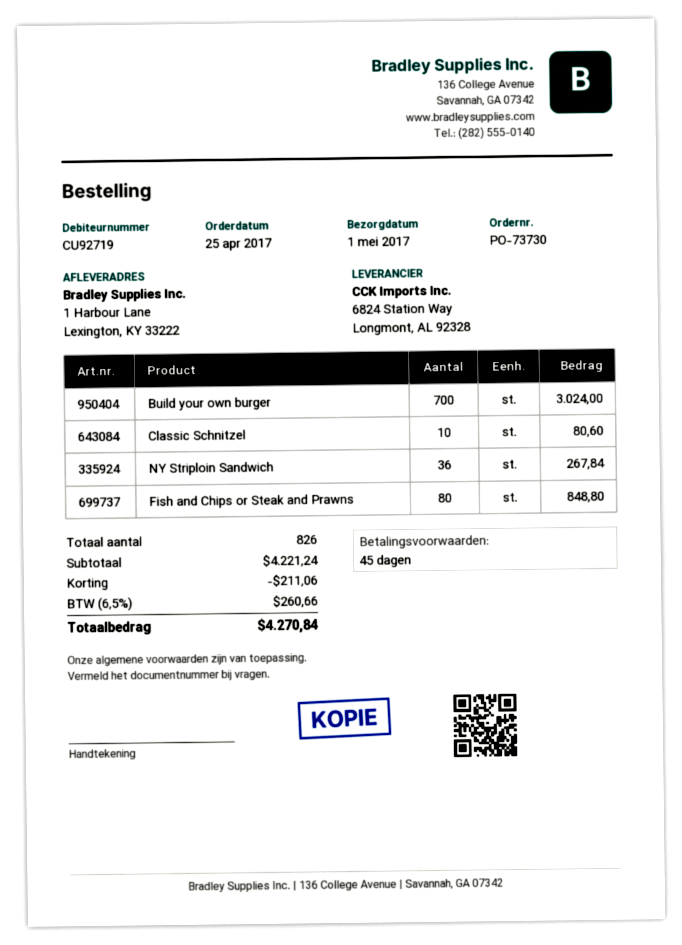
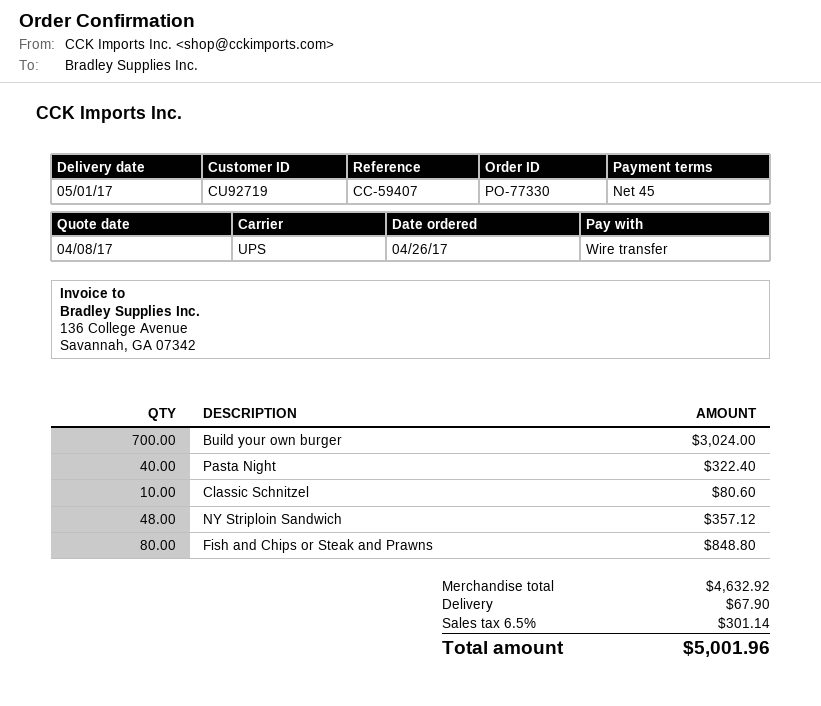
order number: PO-73730 -> PO-77330
order date: 2017-04-25 -> 2017-04-26
NY Striploin Sandwich: 36 for 267.84 -> 48 for 357.12
Pasta Night: none -> 40 for 322.40
subtotal: 4221.24 -> 4632.92
discount: 211.06 -> none
shipping: none -> 67.90
tax: 6.5% = 260.66 -> 6.5% = 301.14
total: 4270.84 -> 5001.96

